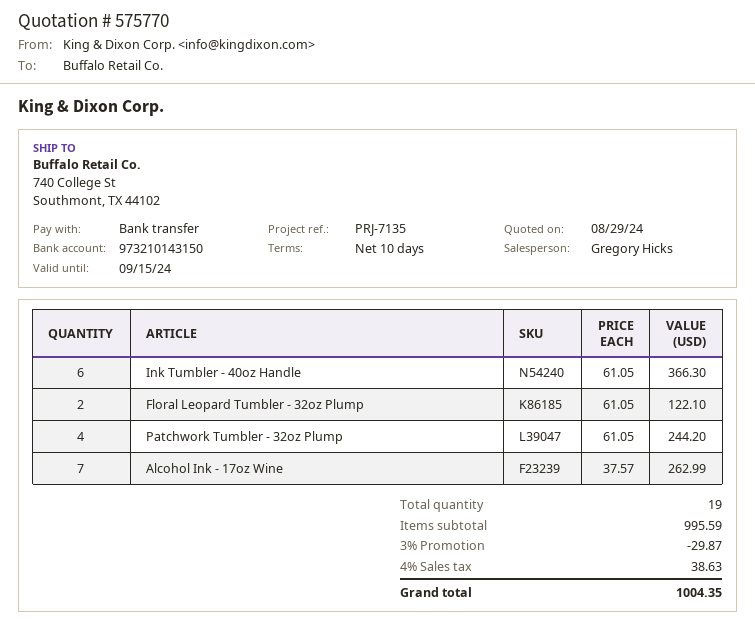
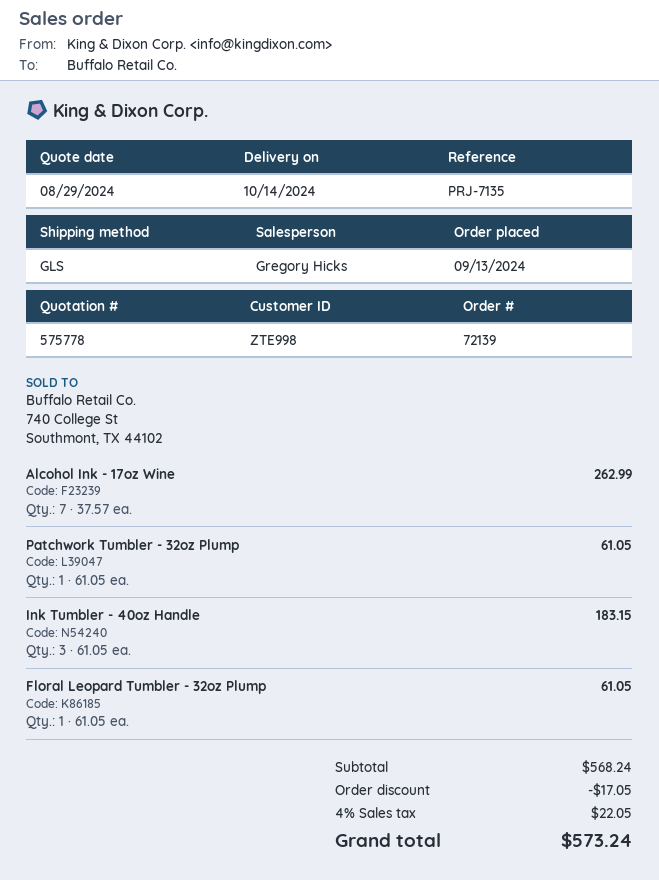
quote number: 575770 -> 575778
Ink Tumbler - 40oz Handle: 6 x 61.05 = 366.30 -> 3 x 61.05 = 183.15
Floral Leopard Tumbler - 32oz Plump: 2 x 61.05 = 122.10 -> 1 x 61.05 = 61.05
Patchwork Tumbler - 32oz Plump: 4 x 61.05 = 244.20 -> 1 x 61.05 = 61.05
subtotal: 995.59 -> 568.24
discount: 29.87 -> 17.05
tax: 4% = 38.63 -> 4% = 22.05
total: 1004.35 -> 573.24

